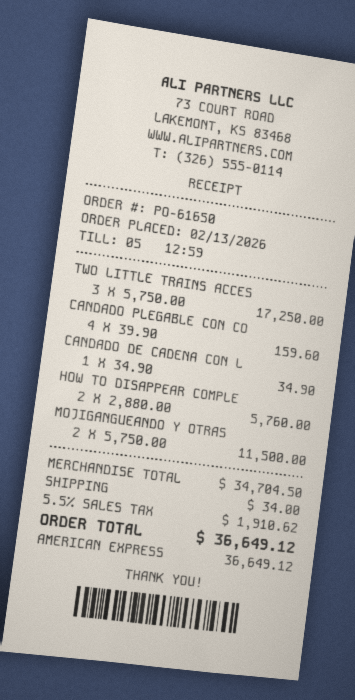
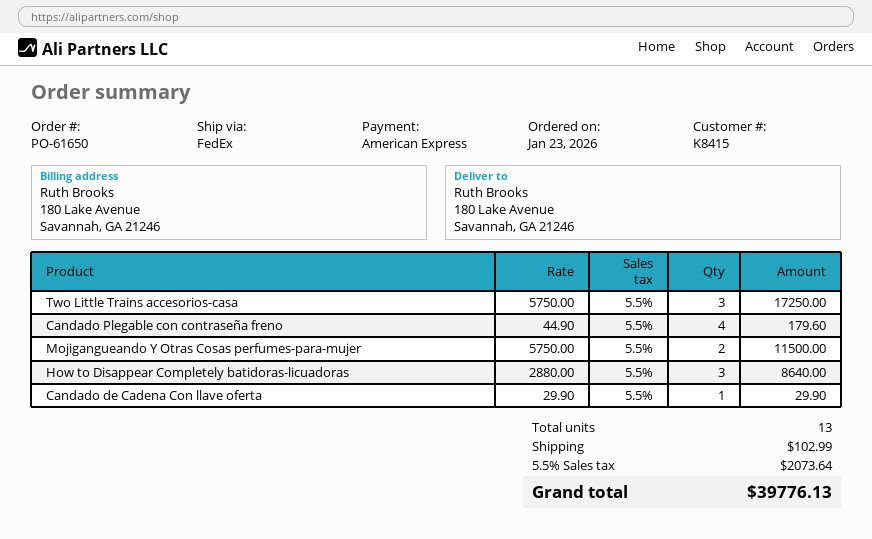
order date: 2026-02-13 -> 2026-01-23
CANDADO PLEGABLE CON CO: 4 x 39.90 = 159.60 -> 4 x 44.90 = 179.60
CANDADO DE CADENA CON L: 1 x 34.90 = 34.90 -> 1 x 29.90 = 29.90
HOW TO DISAPPEAR COMPLE: 2 x 2880.00 = 5760.00 -> 3 x 2880.00 = 8640.00
shipping: 34.00 -> 102.99
tax: 5.5% = 1910.62 -> 5.5% = 2073.64
total: 36649.12 -> 39776.13

